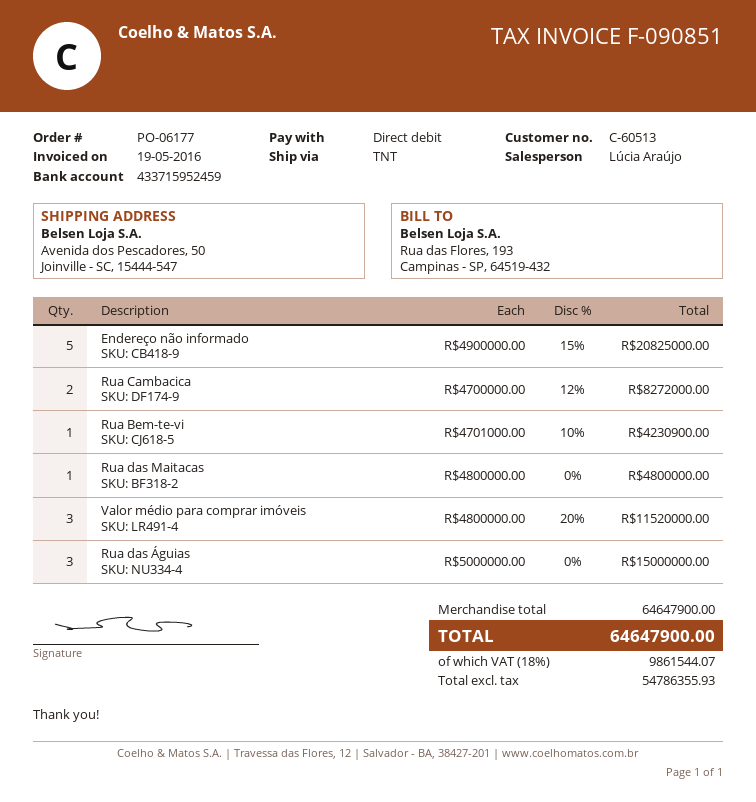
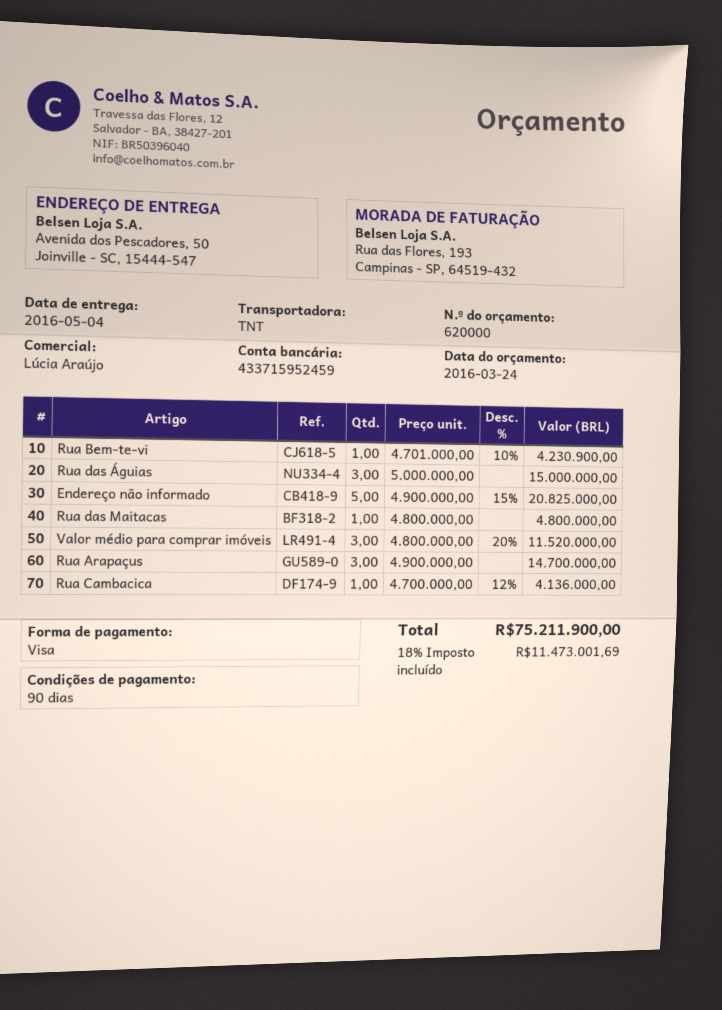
payment method: direct debit -> Visa
Rua Cambacica: 2 x 4700000.00 - 12% = 8272000.00 -> 1 x 4700000.00 - 12% = 4136000.00
Rua Arapaçus: none -> 3 x 4900000.00 = 14700000.00
tax: 18% = 9861544.07 -> 18% = 11473001.69
total: 64647900.00 -> 75211900.00

